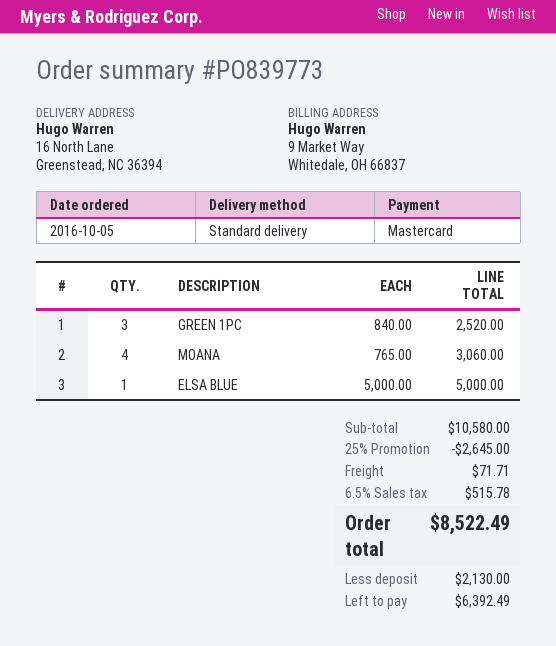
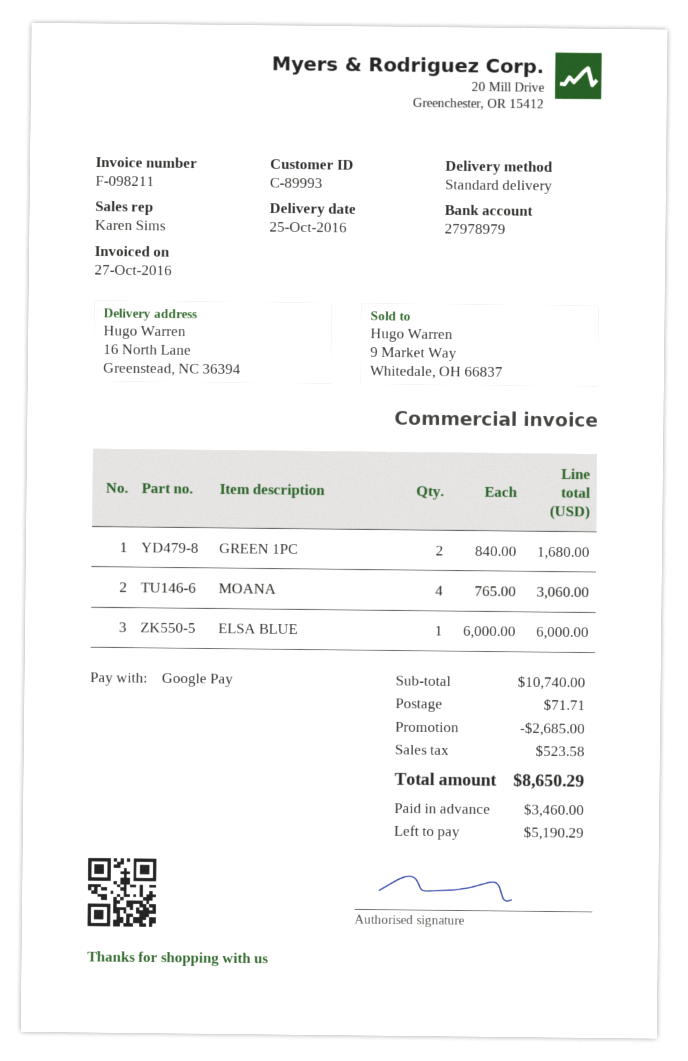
payment method: Mastercard -> Google Pay
GREEN 1PC: 3 x 840.00 = 2520.00 -> 2 x 840.00 = 1680.00
ELSA BLUE: 1 x 5000.00 = 5000.00 -> 1 x 6000.00 = 6000.00
subtotal: 10580.00 -> 10740.00
discount: 2645.00 -> 2685.00
tax: 515.78 -> 523.58
total: 8522.49 -> 8650.29
deposit: 2130.00 -> 3460.00
balance: 6392.49 -> 5190.29

